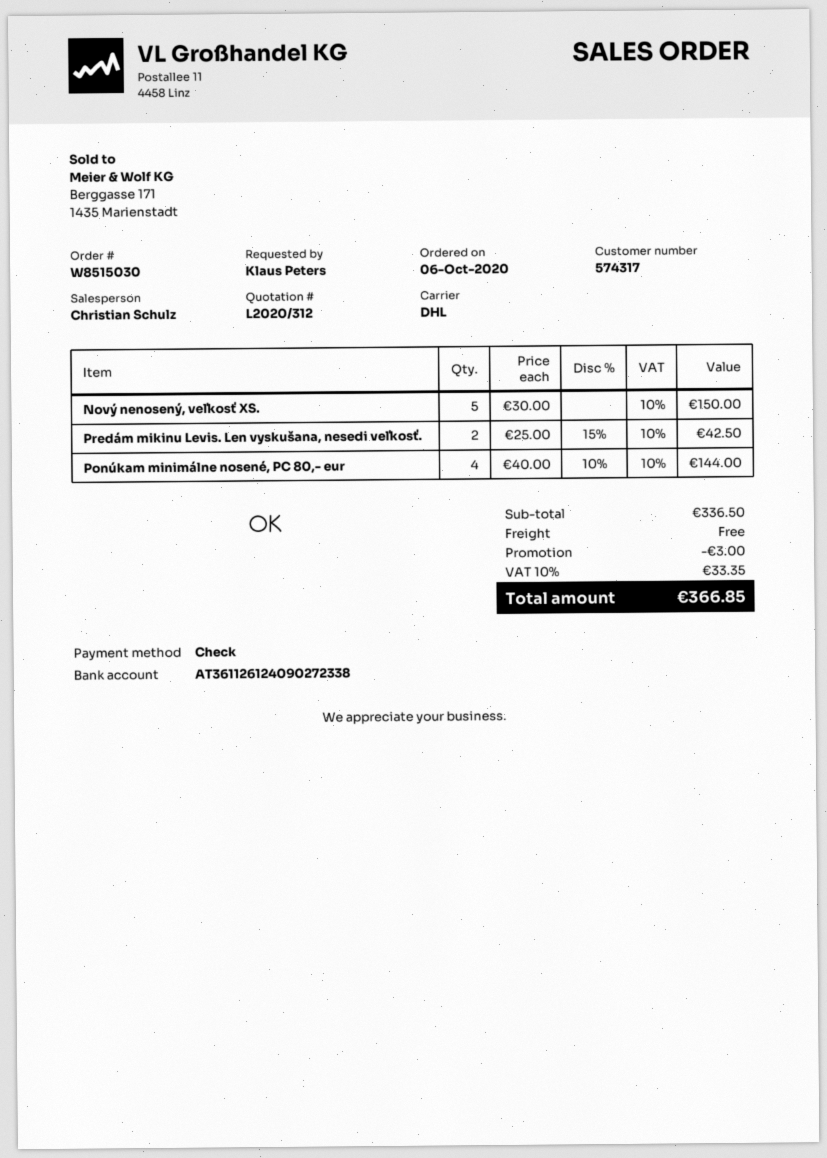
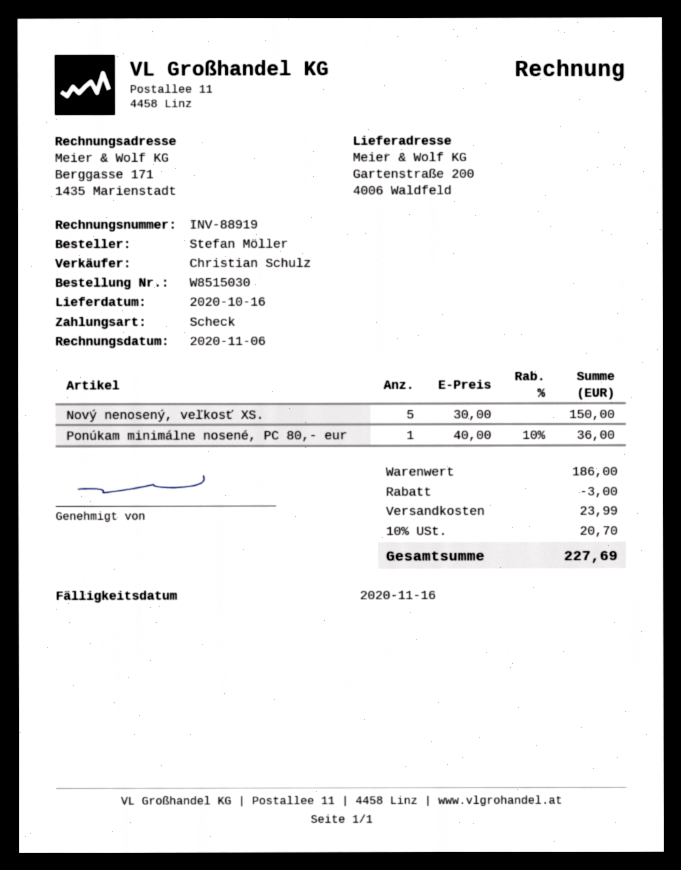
ordered by: Klaus Peters -> Stefan Möller
Predám mikinu Levis. Len vyskušana, nesedi veľkosť.: 2 x 25.00 - 15% = 42.50 -> none
Ponúkam minimálne nosené, PC 80,- eur: 4 x 40.00 - 10% = 144.00 -> 1 x 40.00 - 10% = 36.00
subtotal: 336.50 -> 186.00
shipping: 0.00 -> 23.99
tax: 10% = 33.35 -> 10% = 20.70
total: 366.85 -> 227.69

